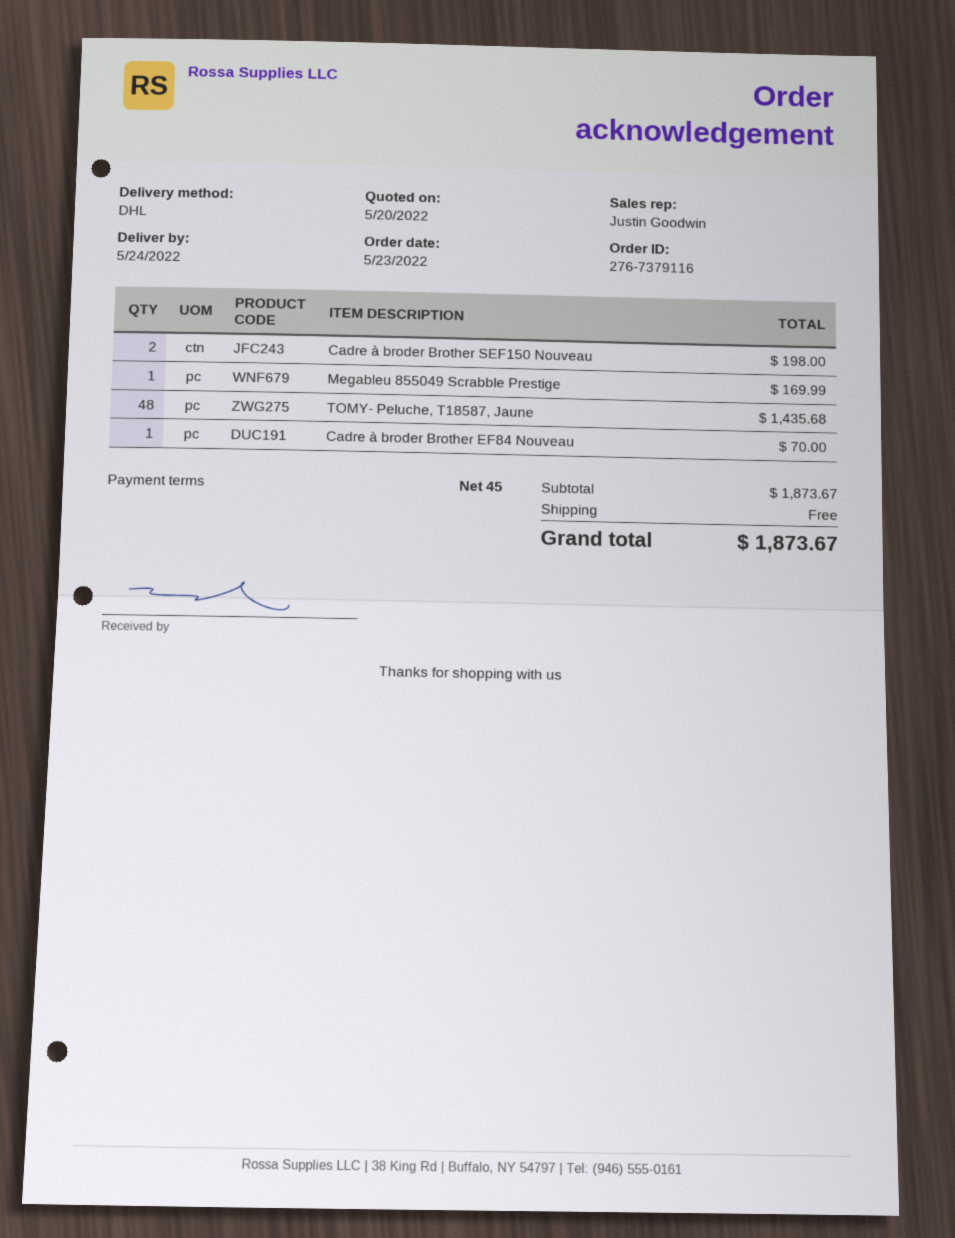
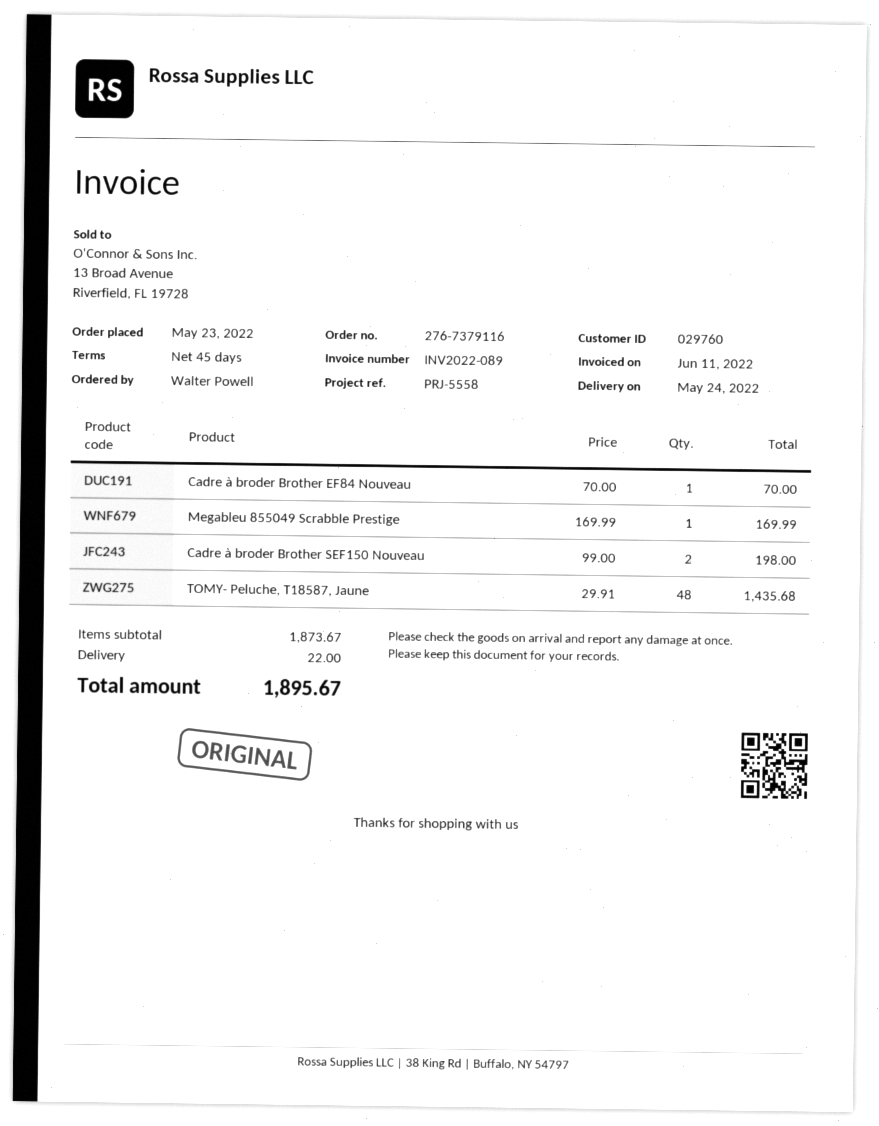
shipping: 0.00 -> 22.00
total: 1873.67 -> 1895.67

